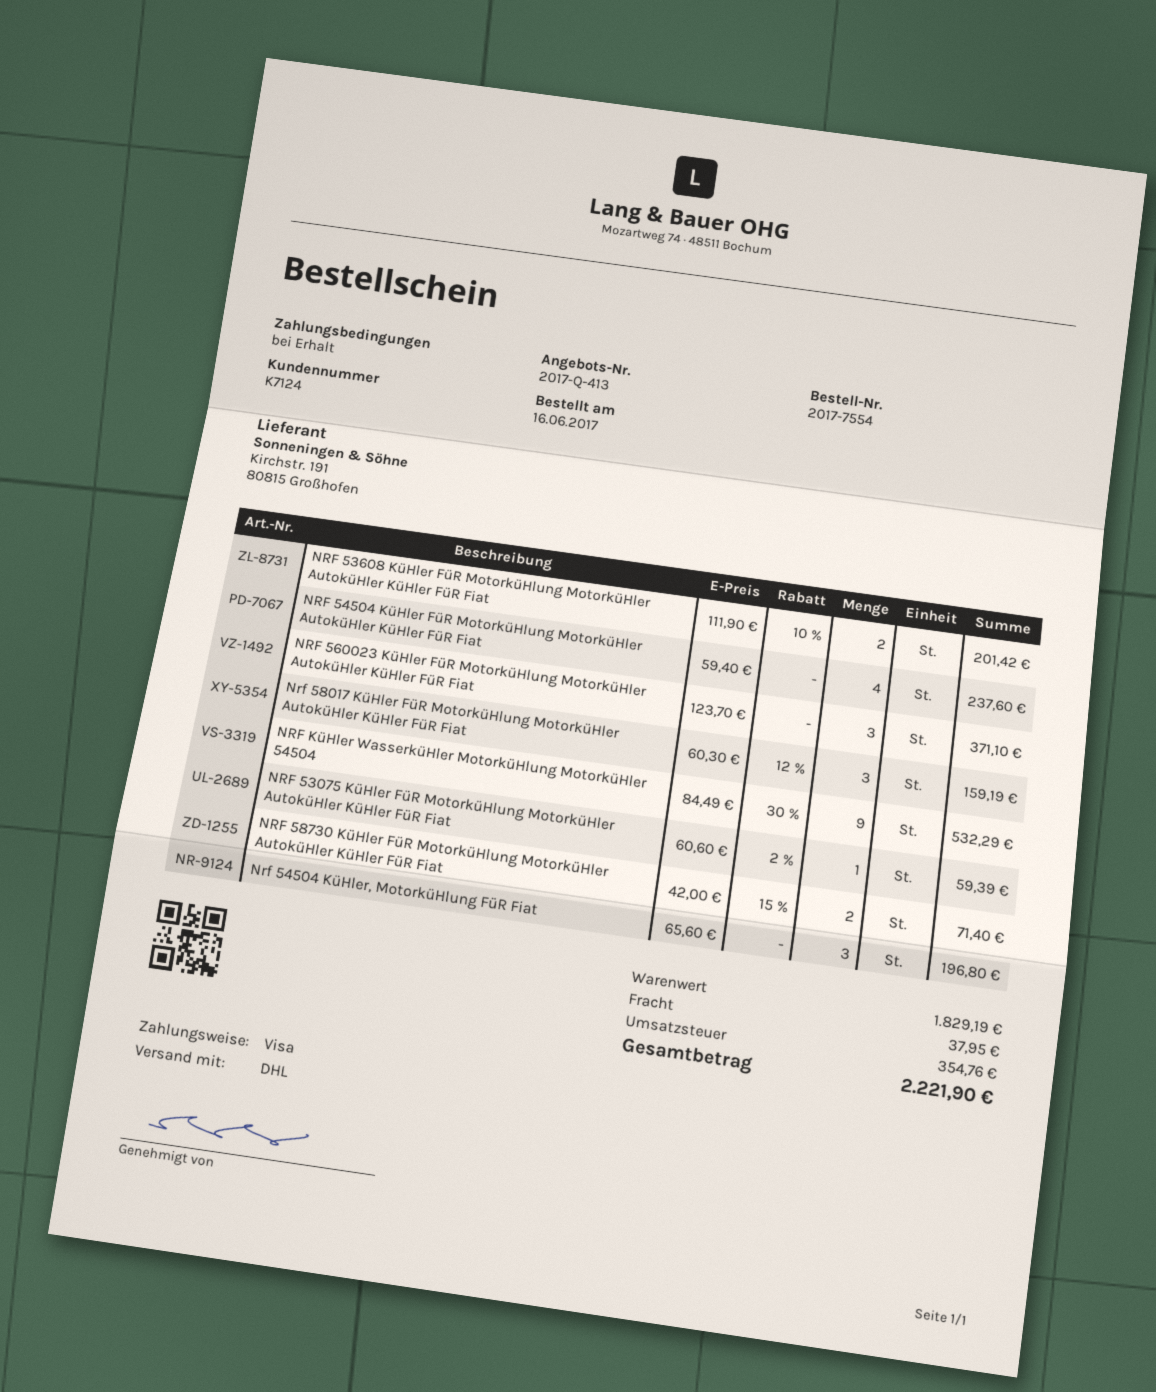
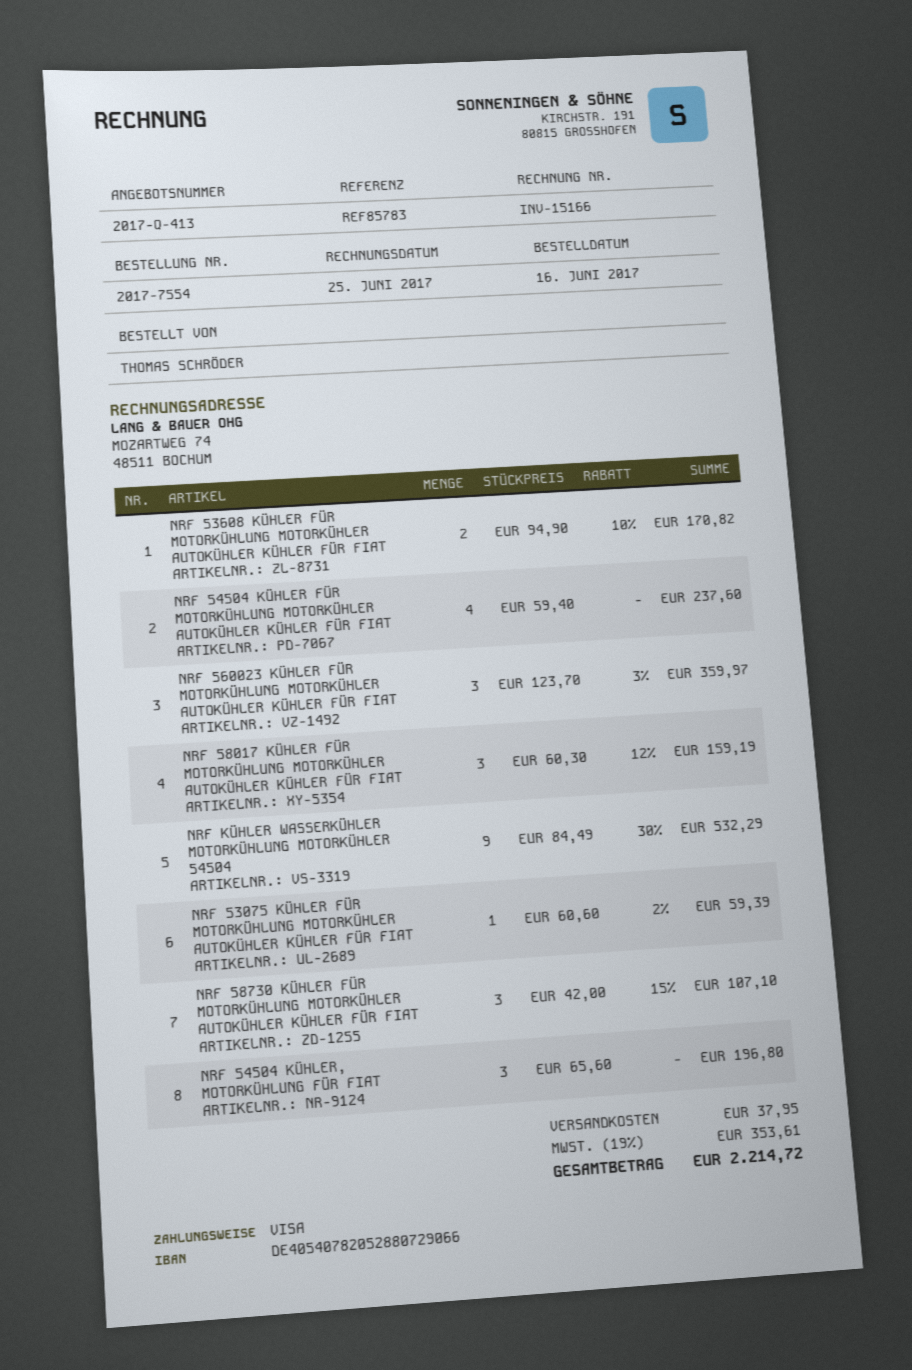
NRF 53608 KüHler FüR MotorküHlung MotorküHler AutoküHler KüHler FüR Fiat: 2 x 111.90 - 10% = 201.42 -> 2 x 94.90 - 10% = 170.82
NRF 560023 KüHler FüR MotorküHlung MotorküHler AutoküHler KüHler FüR Fiat: 3 x 123.70 = 371.10 -> 3 x 123.70 - 3% = 359.97
NRF 58730 KüHler FüR MotorküHlung MotorküHler AutoküHler KüHler FüR Fiat: 2 x 42.00 - 15% = 71.40 -> 3 x 42.00 - 15% = 107.10
tax: 354.76 -> 353.61
total: 2221.90 -> 2214.72

